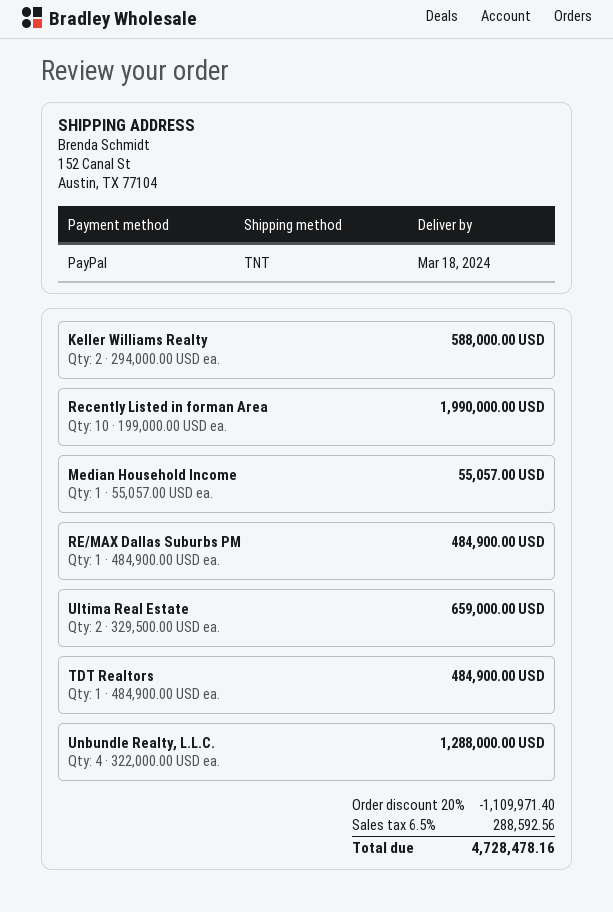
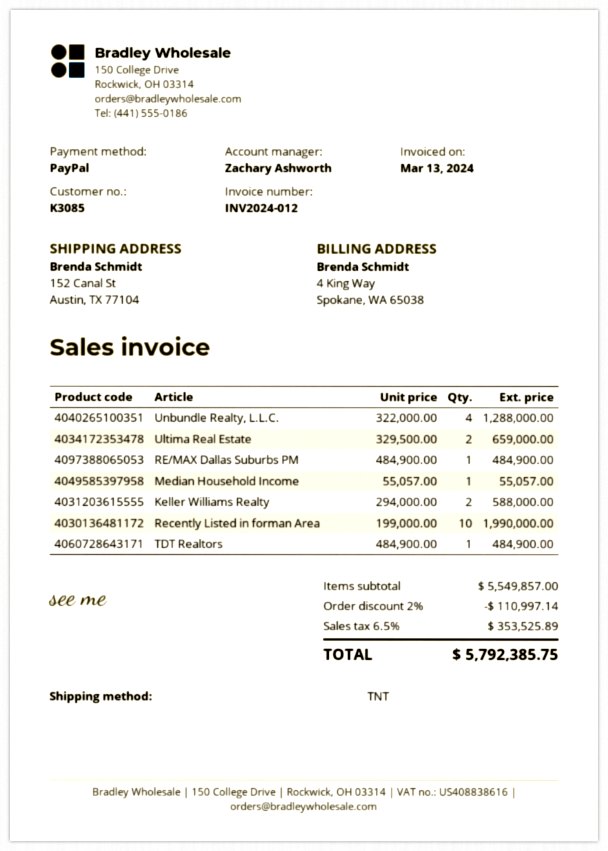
discount: 20% = 1109971.40 -> 2% = 110997.14
tax: 6.5% = 288592.56 -> 6.5% = 353525.89
total: 4728478.16 -> 5792385.75

